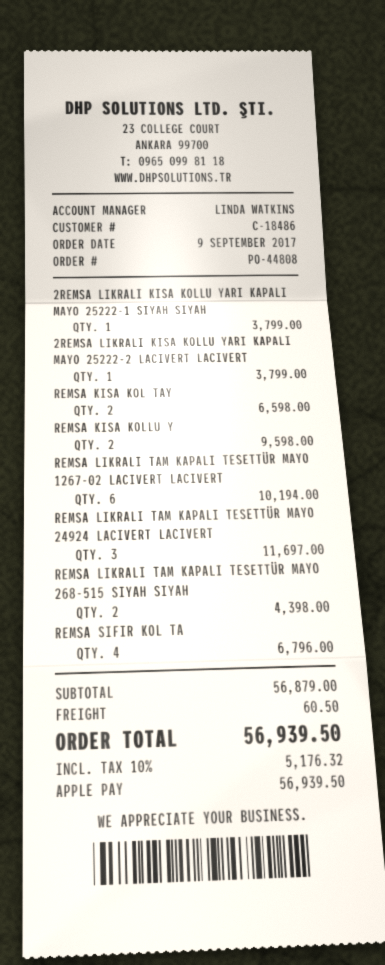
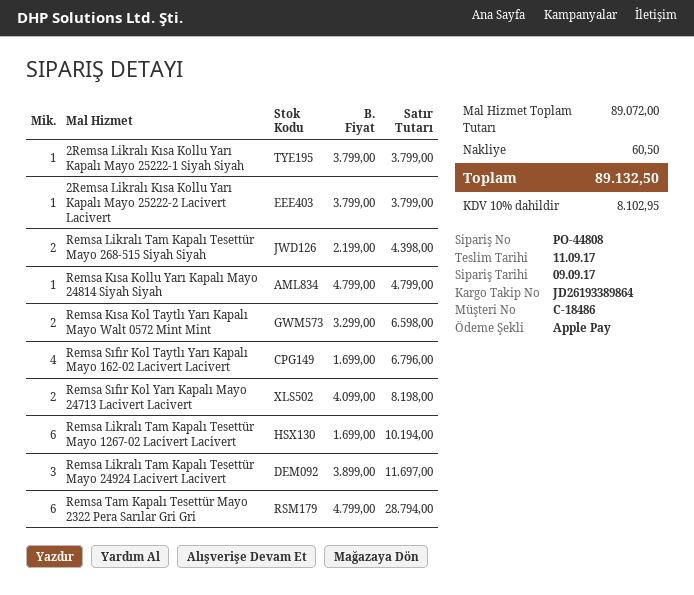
REMSA KISA KOLLU Y: 2 for 9598.00 -> 1 for 4799.00
Remsa Sıfır Kol Yarı Kapalı Mayo 24713 Lacivert Lacivert: none -> 2 for 8198.00
Remsa Tam Kapalı Tesettür Mayo 2322 Pera Sarılar Gri Gri: none -> 6 for 28794.00
subtotal: 56879.00 -> 89072.00
tax: 10% = 5176.32 -> 10% = 8102.95
total: 56939.50 -> 89132.50

